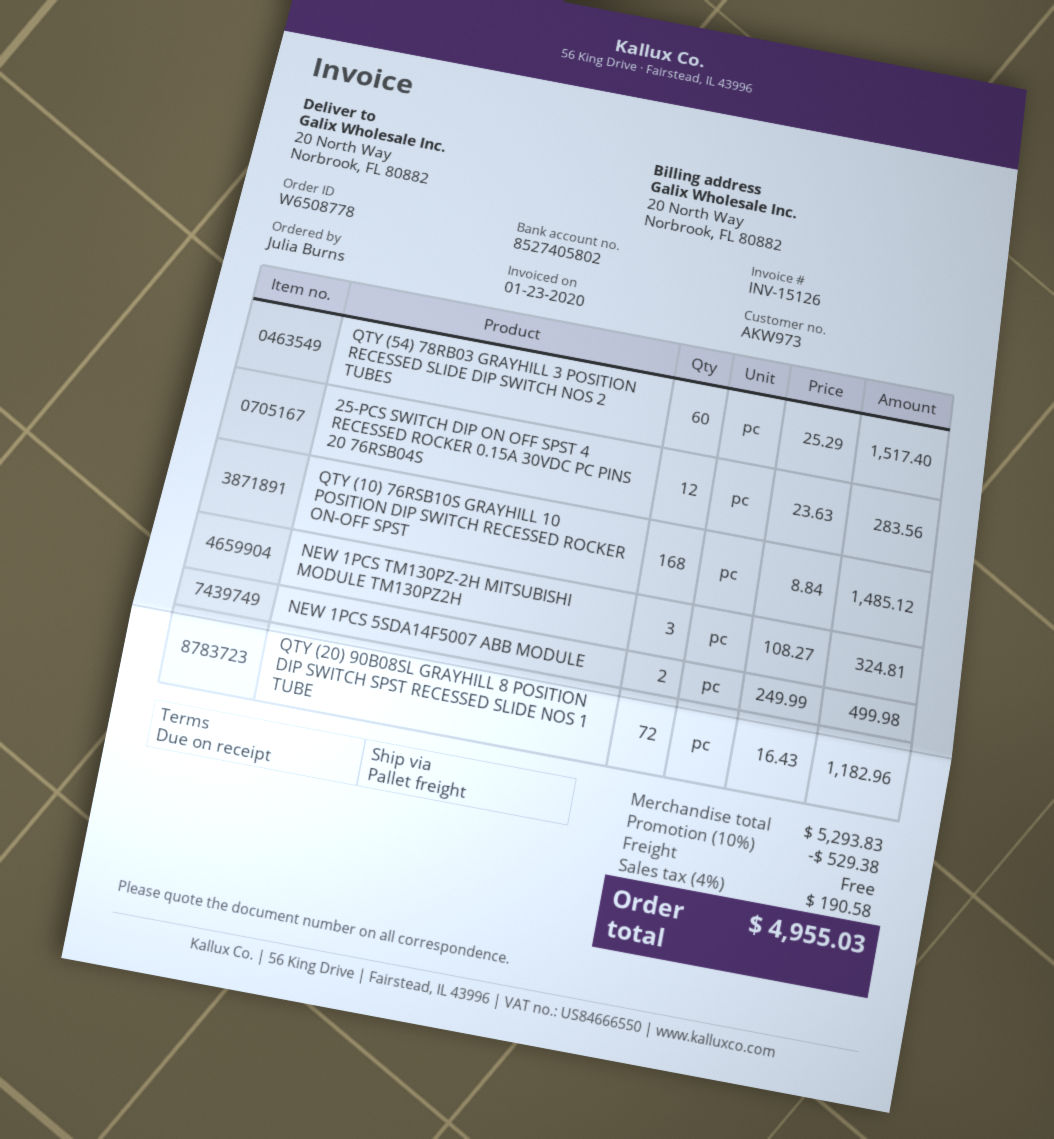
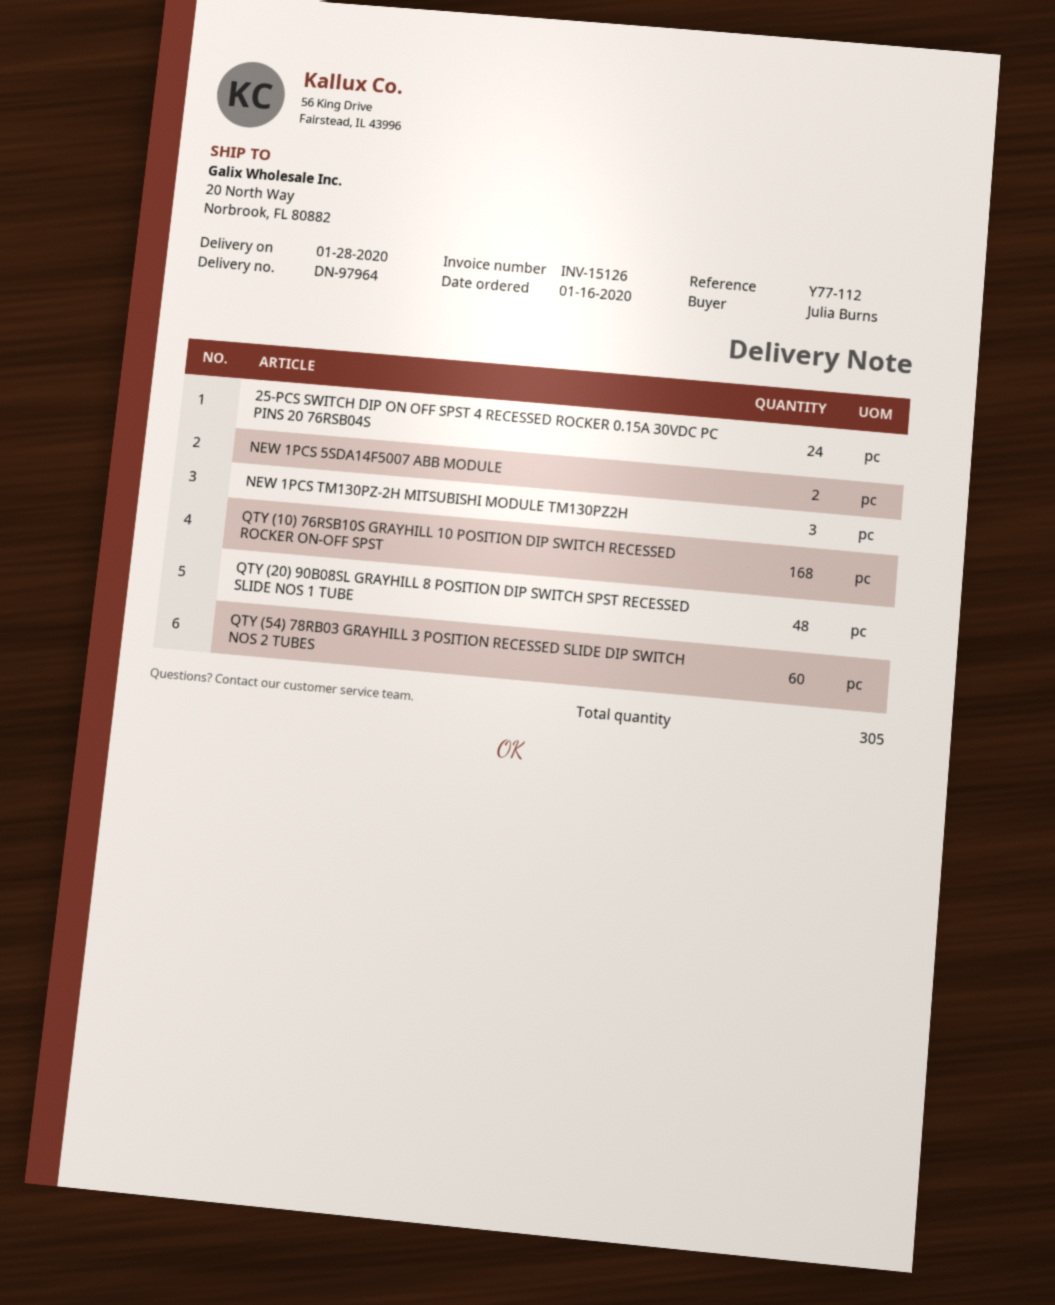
25-PCS SWITCH DIP ON OFF SPST 4 RECESSED ROCKER 0.15A 30VDC PC PINS 20 76RSB04S: 12 -> 24
QTY (20) 90B08SL GRAYHILL 8 POSITION DIP SWITCH SPST RECESSED SLIDE NOS 1 TUBE: 72 -> 48

